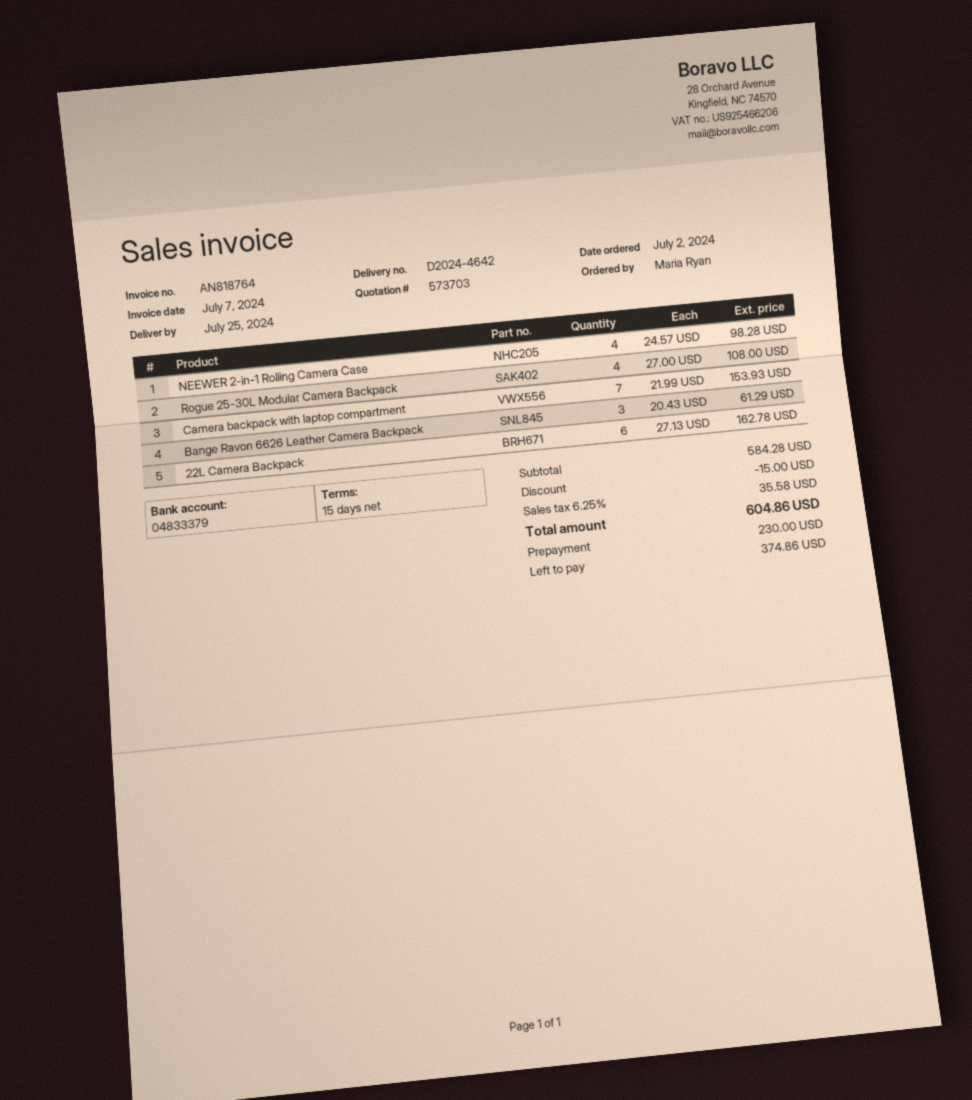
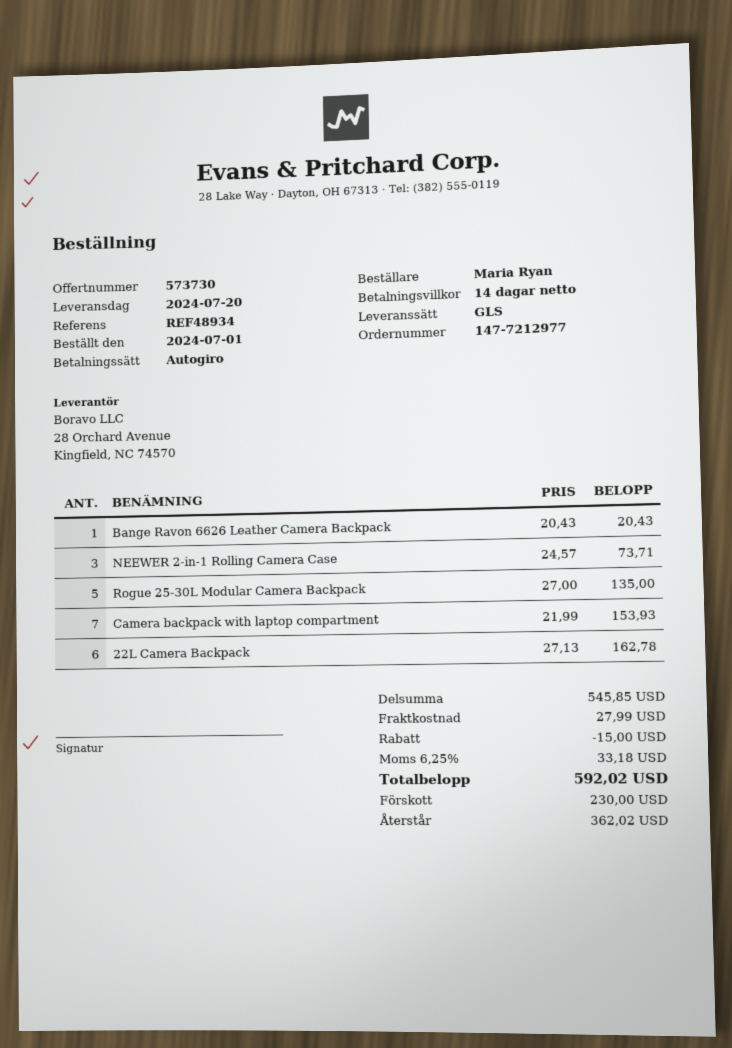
quote number: 573703 -> 573730
order date: 2024-07-02 -> 2024-07-01
delivery date: 2024-07-25 -> 2024-07-20
payment terms: 15 days -> 14 days
NEEWER 2-in-1 Rolling Camera Case: 4 x 24.57 = 98.28 -> 3 x 24.57 = 73.71
Rogue 25-30L Modular Camera Backpack: 4 x 27.00 = 108.00 -> 5 x 27.00 = 135.00
Bange Ravon 6626 Leather Camera Backpack: 3 x 20.43 = 61.29 -> 1 x 20.43 = 20.43
subtotal: 584.28 -> 545.85
shipping: none -> 27.99
tax: 6.25% = 35.58 -> 6.25% = 33.18
total: 604.86 -> 592.02
balance: 374.86 -> 362.02

